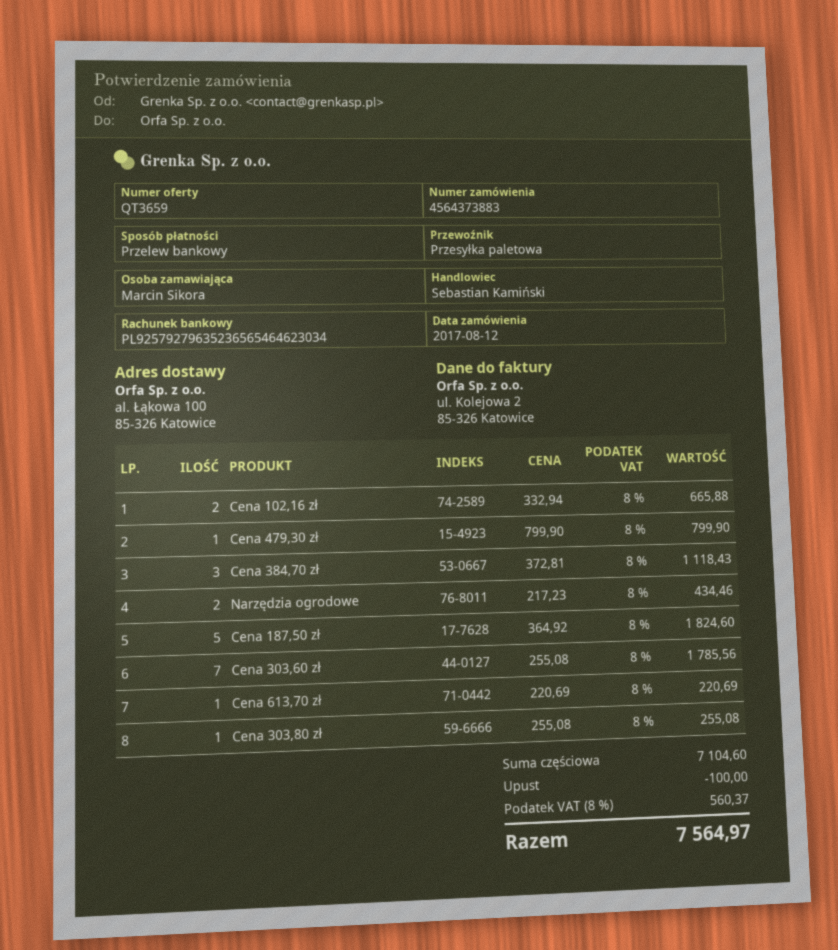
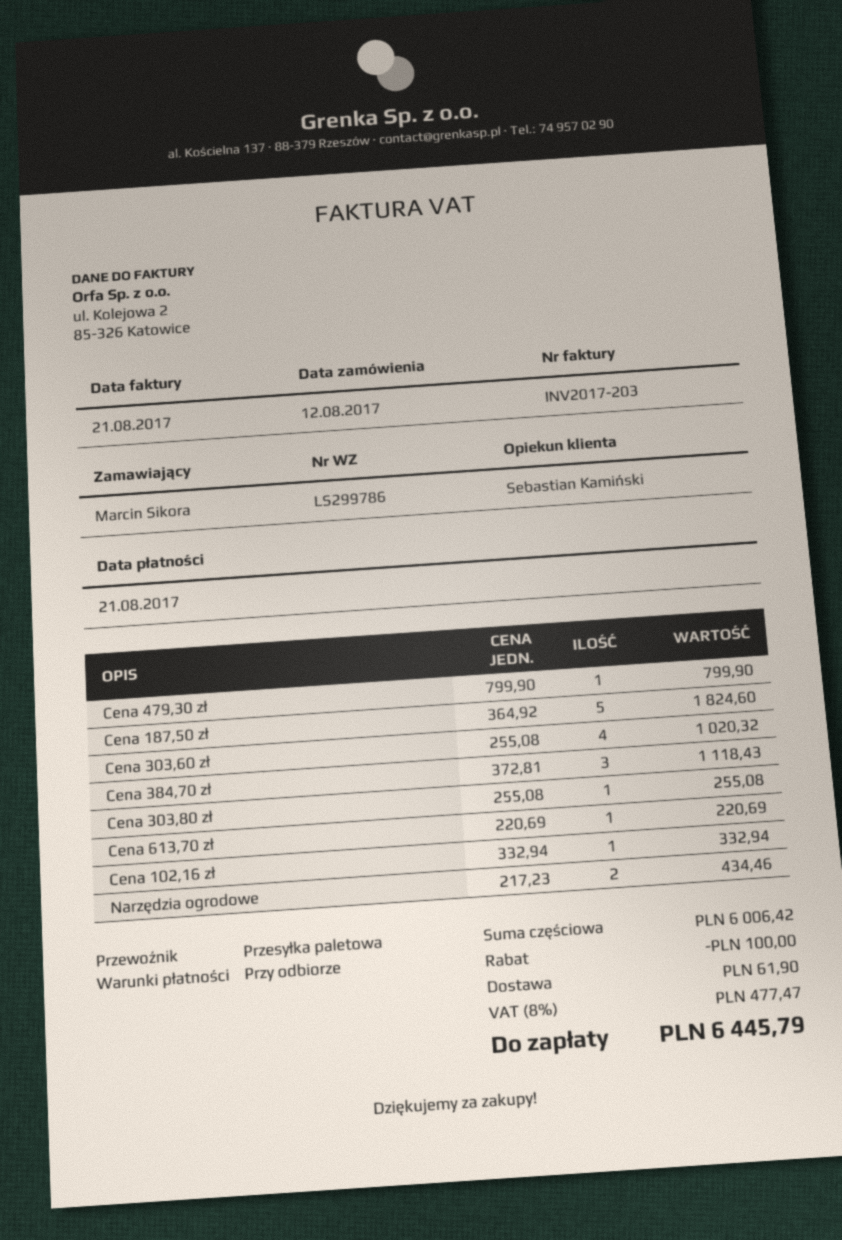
Cena 102,16 zł: 2 x 332.94 = 665.88 -> 1 x 332.94 = 332.94
Cena 303,60 zł: 7 x 255.08 = 1785.56 -> 4 x 255.08 = 1020.32
subtotal: 7104.60 -> 6006.42
shipping: none -> 61.90
tax: 8% = 560.37 -> 8% = 477.47
total: 7564.97 -> 6445.79

